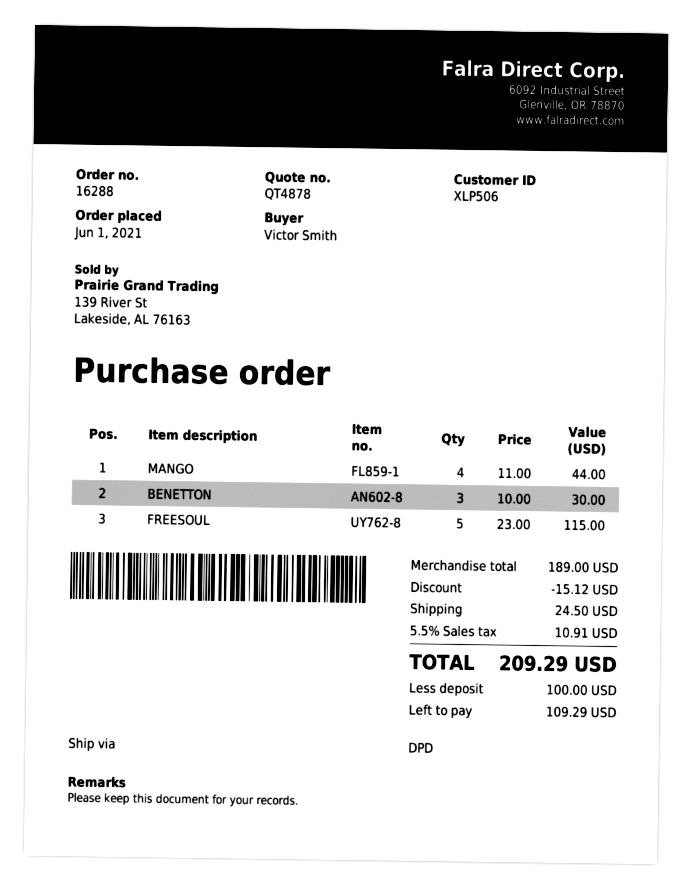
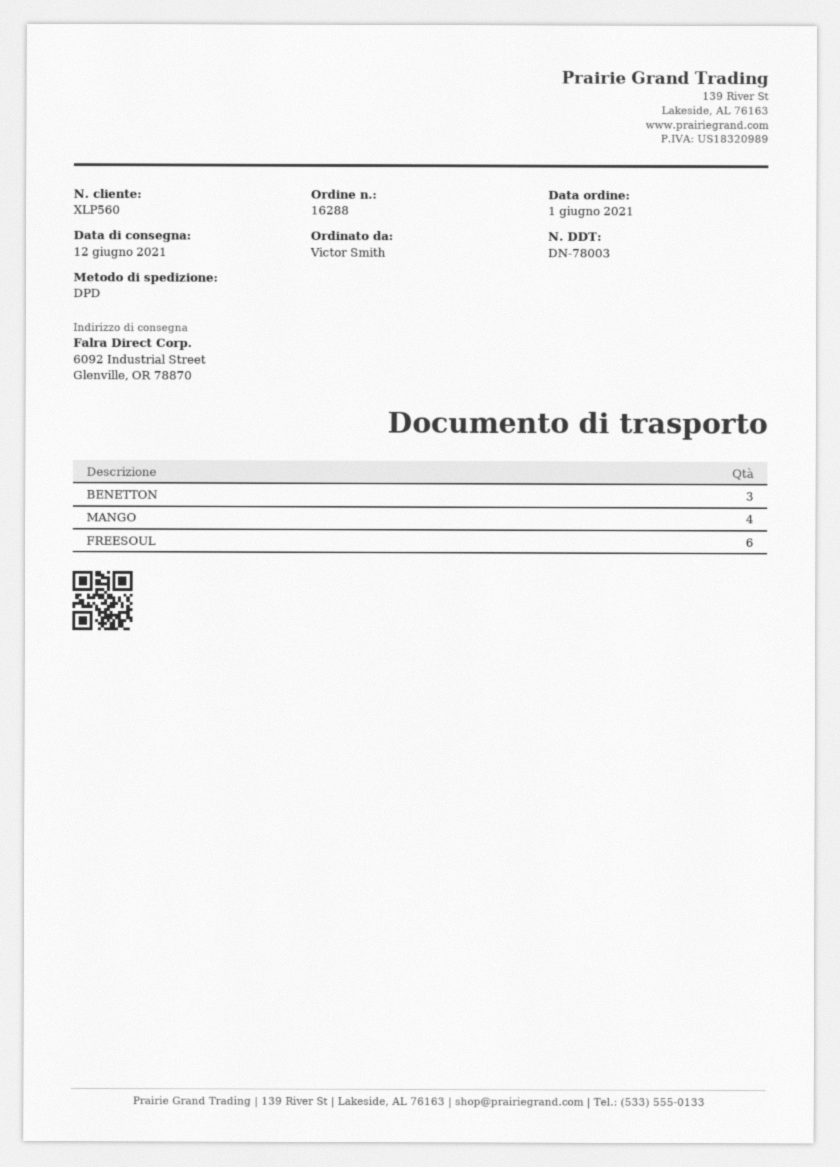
customer number: XLP506 -> XLP560
FREESOUL: 5 -> 6

